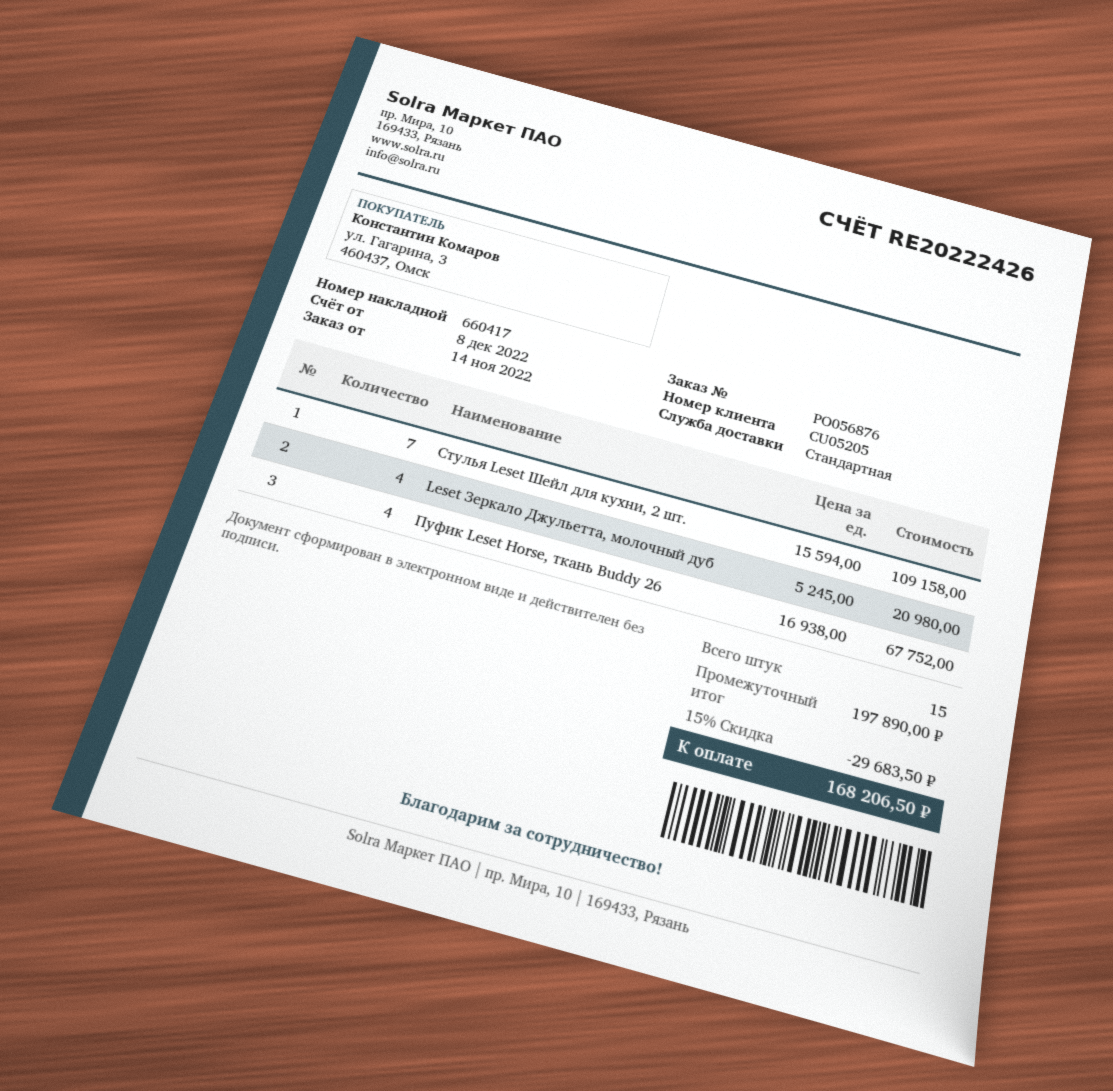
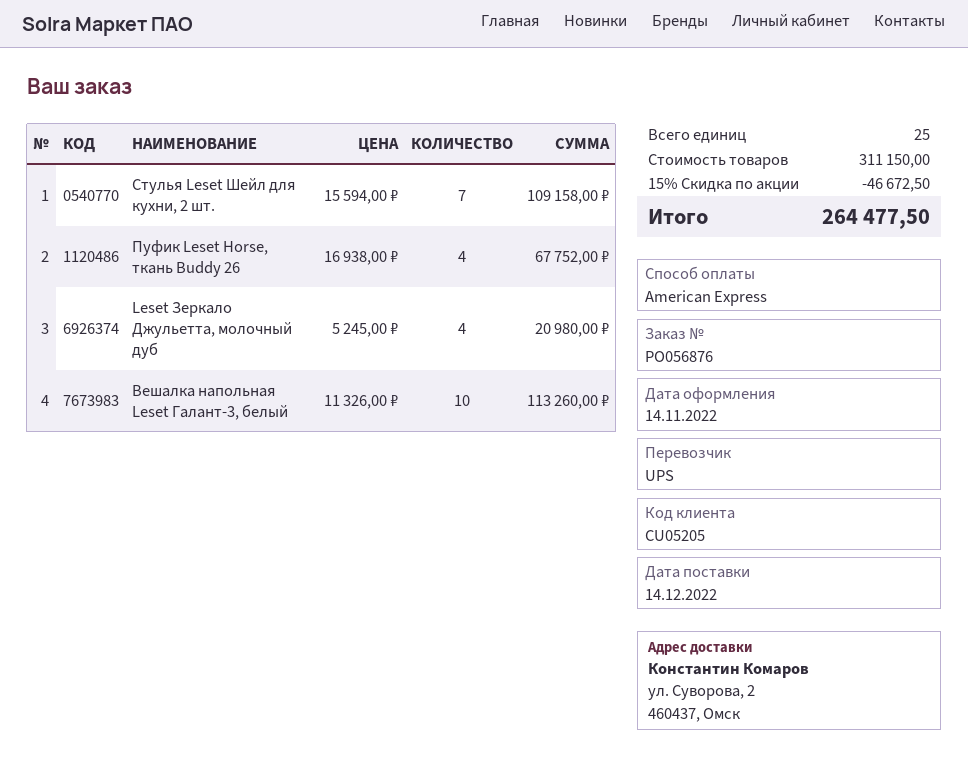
shipping method: standard -> UPS
Вешалка напольная Leset Галант-3, белый: none -> 10 x 11326.00 = 113260.00
total quantity: 15 -> 25
subtotal: 197890.00 -> 311150.00
discount: 15% = 29683.50 -> 15% = 46672.50
total: 168206.50 -> 264477.50

